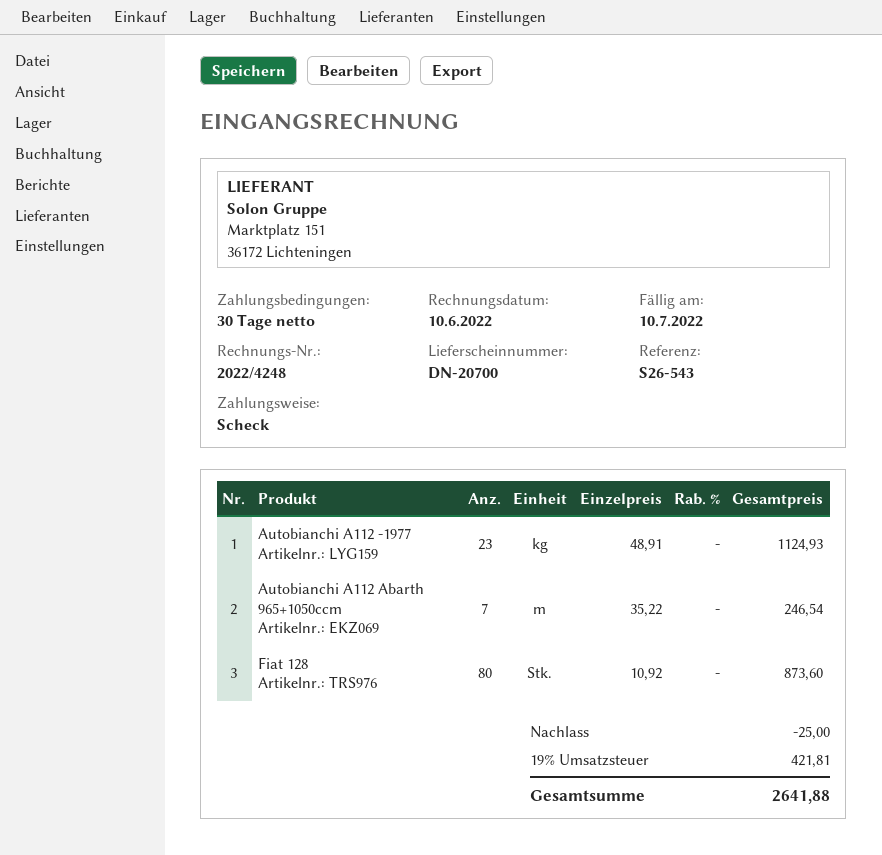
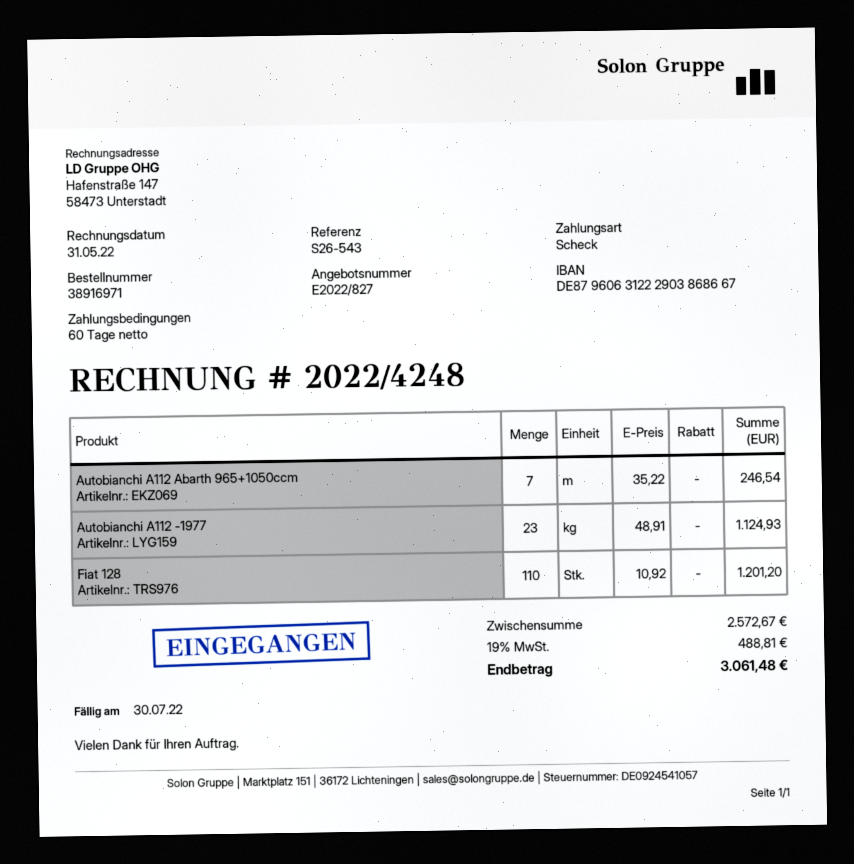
invoice date: 2022-06-10 -> 2022-05-31
payment terms: 30 days -> 60 days
due date: 2022-07-10 -> 2022-07-30
Fiat 128: 80 x 10.92 = 873.60 -> 110 x 10.92 = 1201.20
discount: 25.00 -> none
tax: 19% = 421.81 -> 19% = 488.81
total: 2641.88 -> 3061.48

